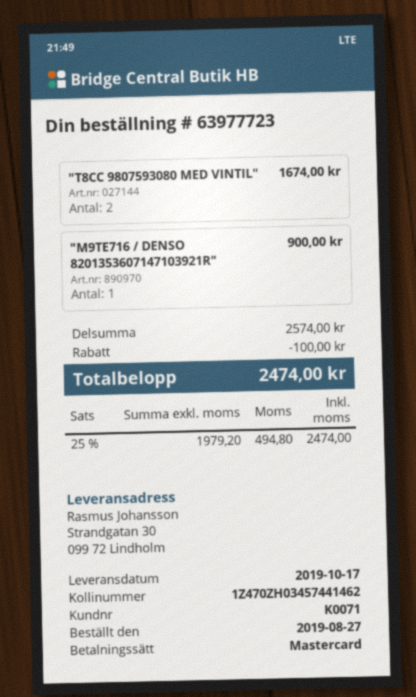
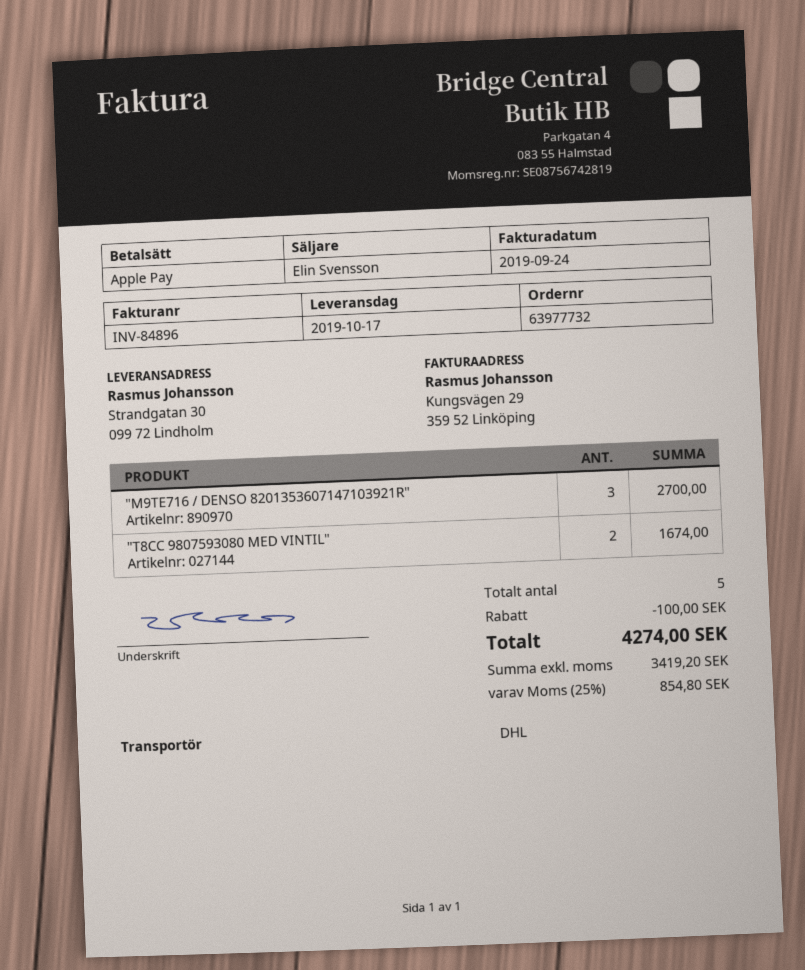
order number: 63977723 -> 63977732
payment method: Mastercard -> Apple Pay
"M9TE716 / DENSO 8201353607147103921R": 1 for 900.00 -> 3 for 2700.00
net: 1979.20 -> 3419.20
tax: 25% = 494.80 -> 25% = 854.80
total: 2474.00 -> 4274.00

